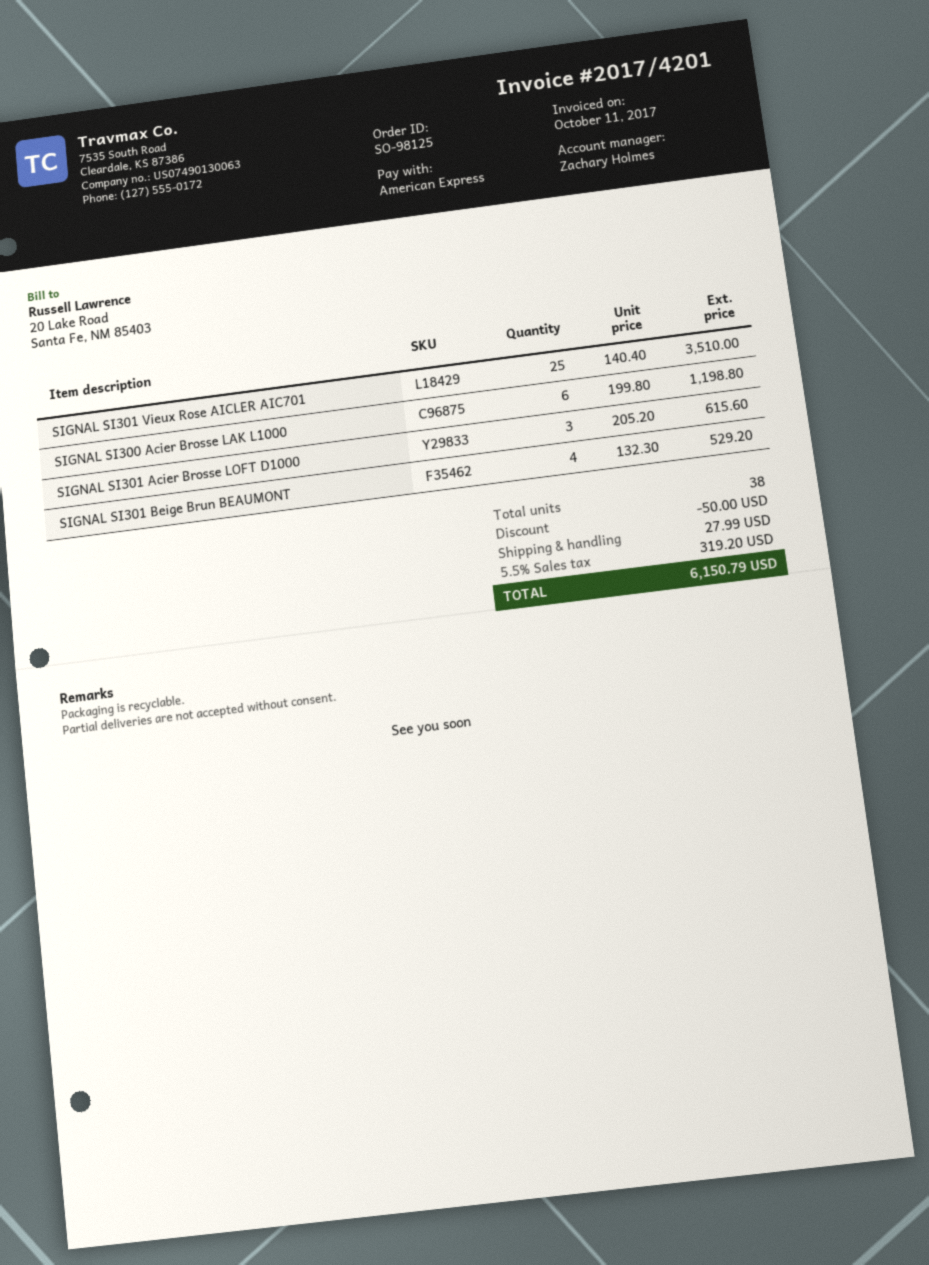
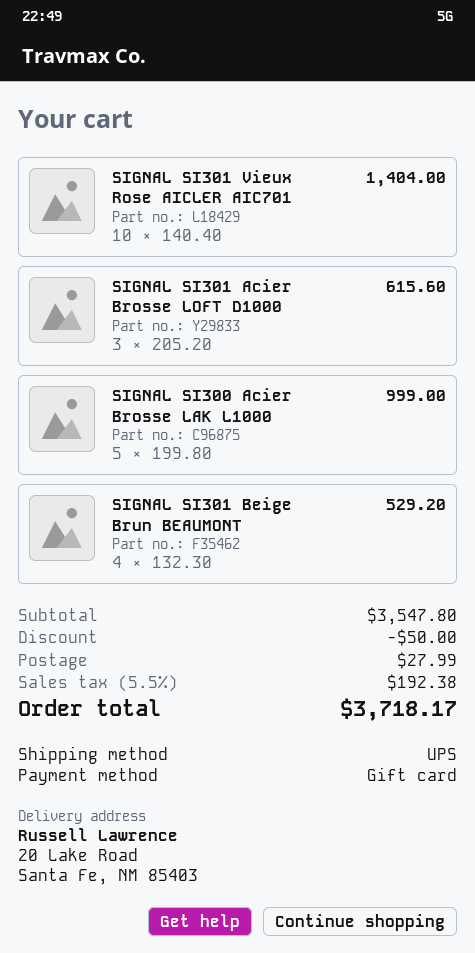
payment method: American Express -> gift card
SIGNAL SI301 Vieux Rose AICLER AIC701: 25 x 140.40 = 3510.00 -> 10 x 140.40 = 1404.00
SIGNAL SI300 Acier Brosse LAK L1000: 6 x 199.80 = 1198.80 -> 5 x 199.80 = 999.00
tax: 5.5% = 319.20 -> 5.5% = 192.38
total: 6150.79 -> 3718.17

